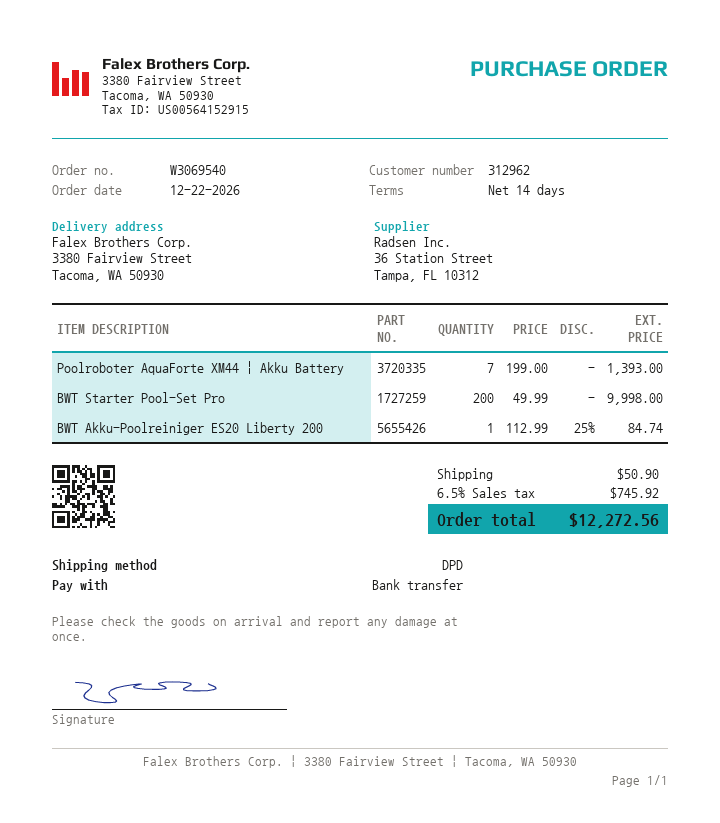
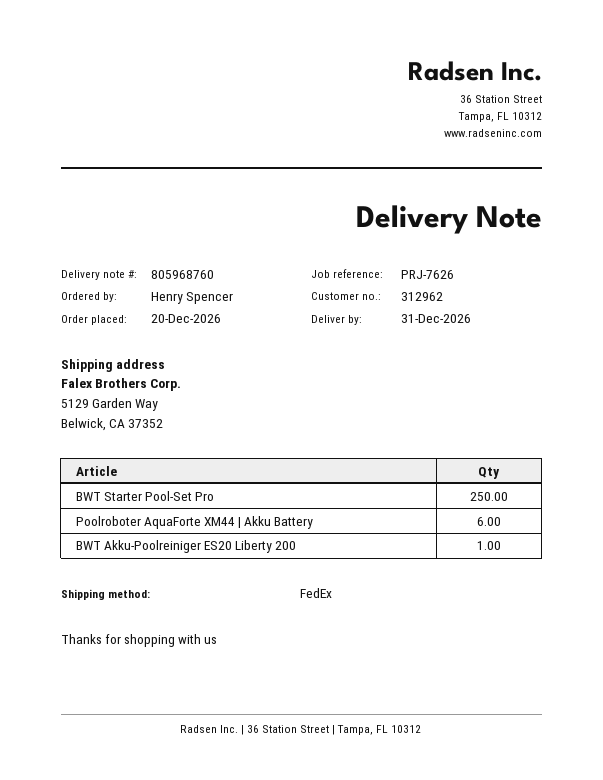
order date: 2026-12-22 -> 2026-12-20
shipping method: DPD -> FedEx
ship to: 3380 Fairview Street, Tacoma, WA 50930 -> 5129 Garden Way, Belwick, CA 37352
Poolroboter AquaForte XM44 | Akku Battery: 7 -> 6
BWT Starter Pool-Set Pro: 200 -> 250

